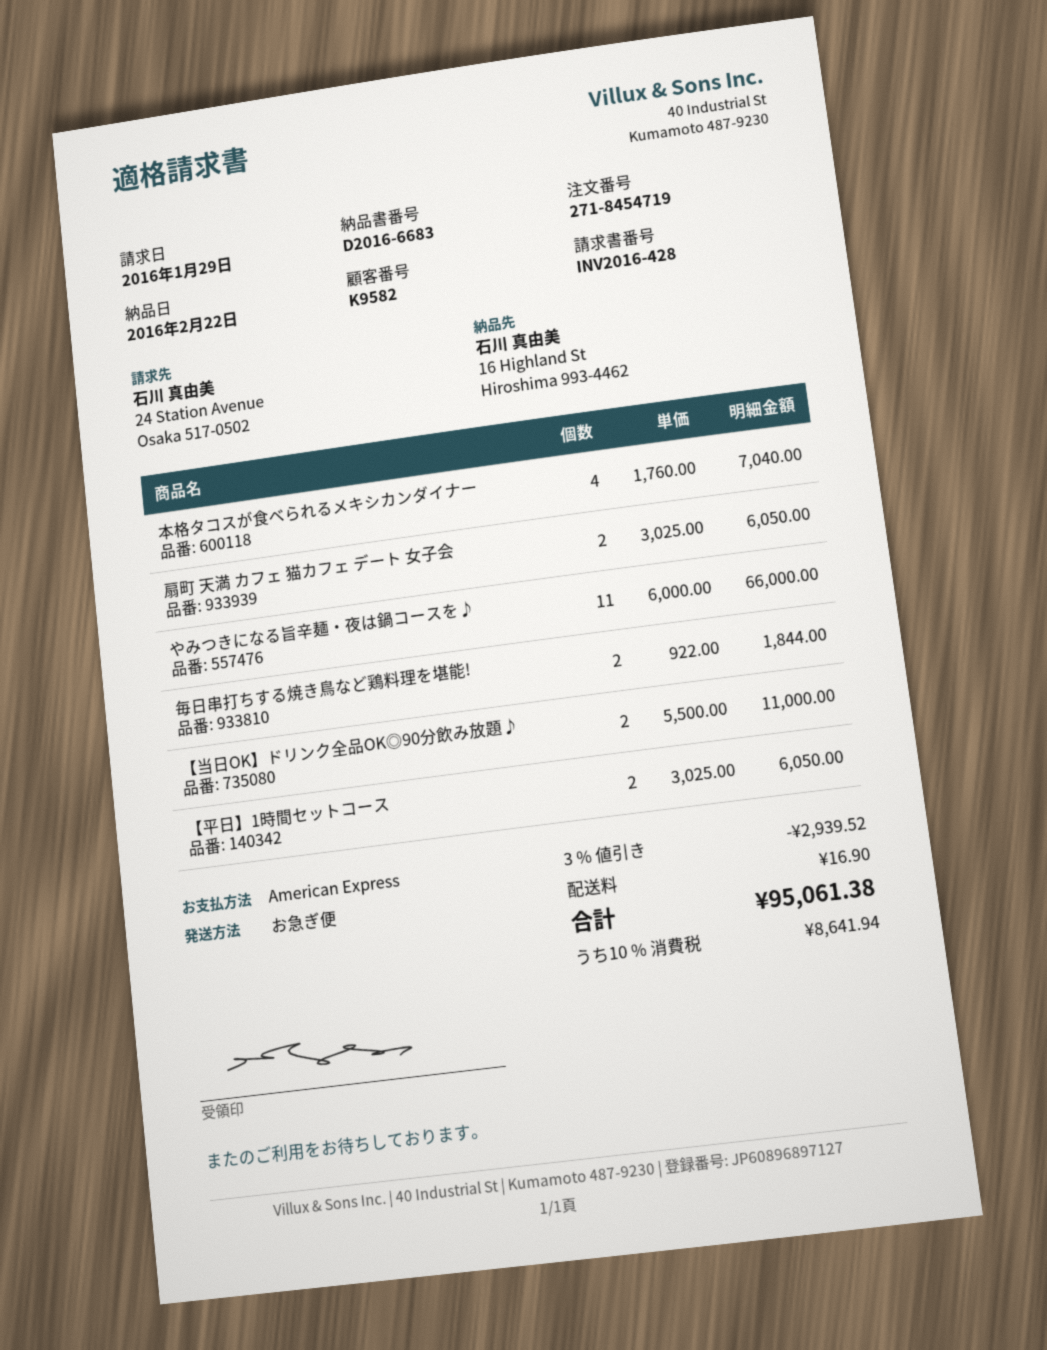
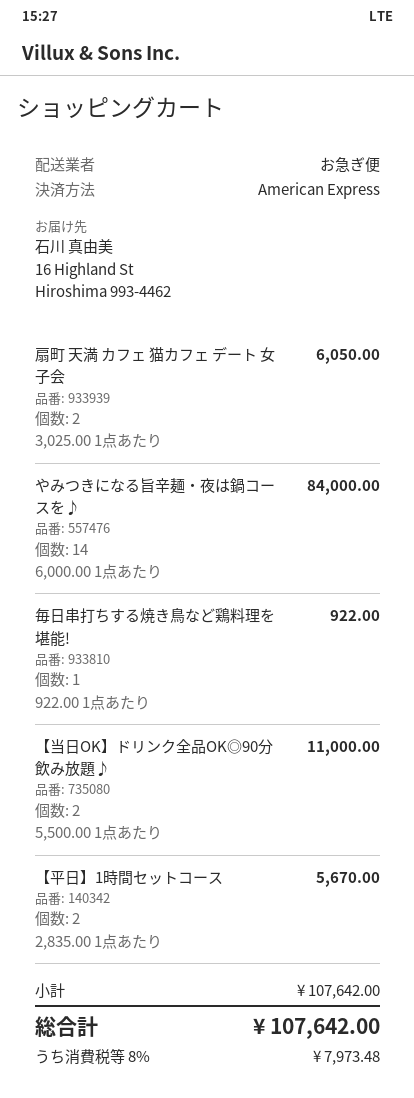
本格タコスが食べられるメキシカンダイナー: 4 x 1760.00 = 7040.00 -> none
やみつきになる旨辛麺・夜は鍋コースを♪: 11 x 6000.00 = 66000.00 -> 14 x 6000.00 = 84000.00
毎日串打ちする焼き鳥など鶏料理を堪能!: 2 x 922.00 = 1844.00 -> 1 x 922.00 = 922.00
【平日】1時間セットコース: 2 x 3025.00 = 6050.00 -> 2 x 2835.00 = 5670.00
discount: 3% = 2939.52 -> none
shipping: 16.90 -> none
tax: 10% = 8641.94 -> 8% = 7973.48
total: 95061.38 -> 107642.00

